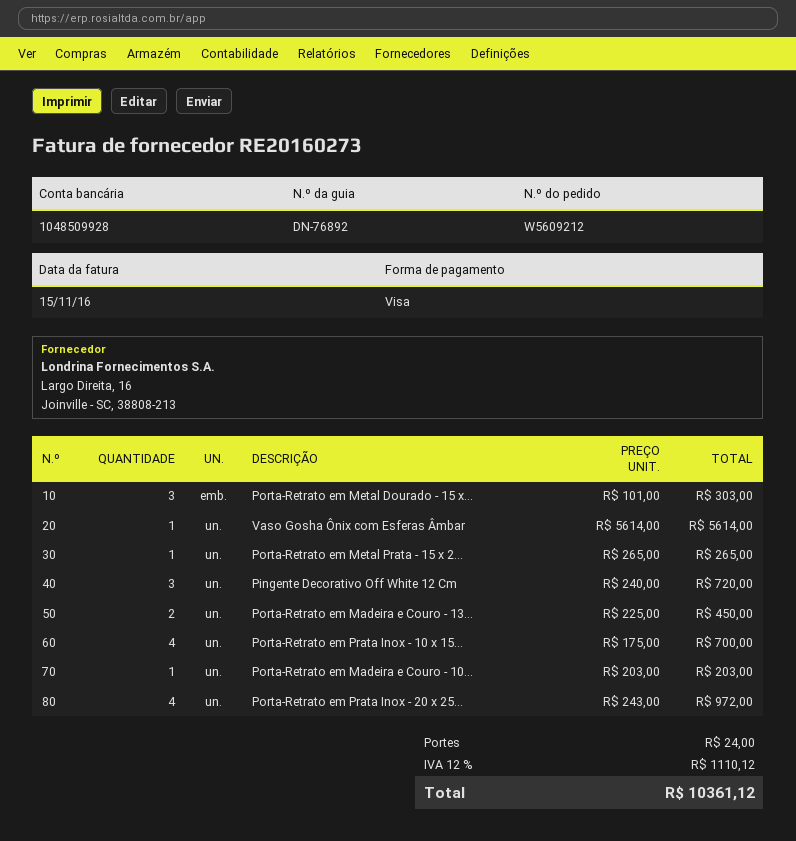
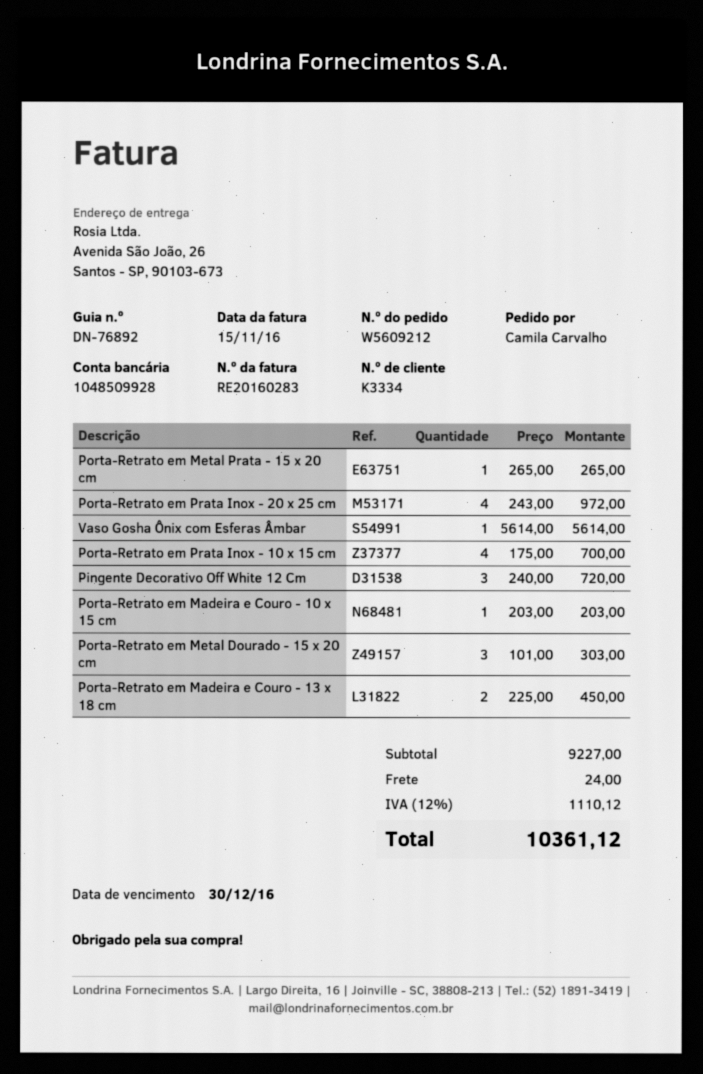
invoice number: RE20160273 -> RE20160283

